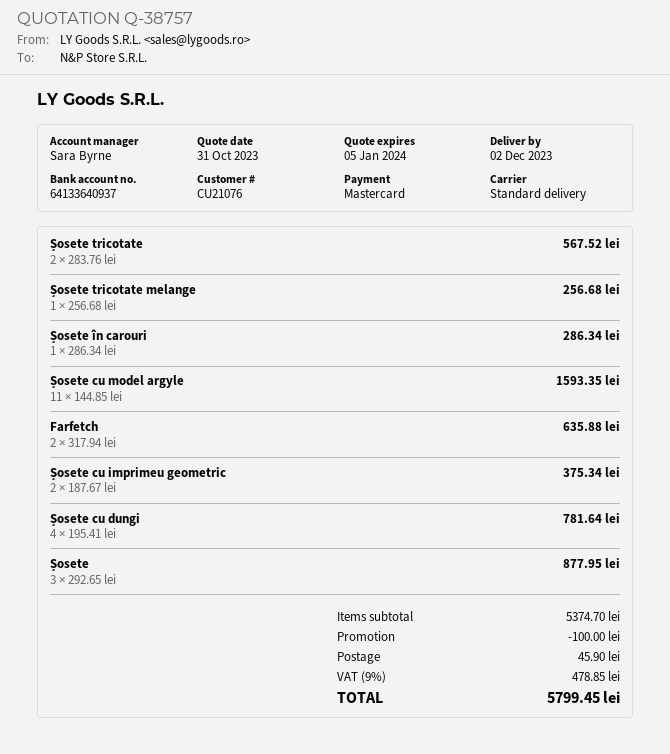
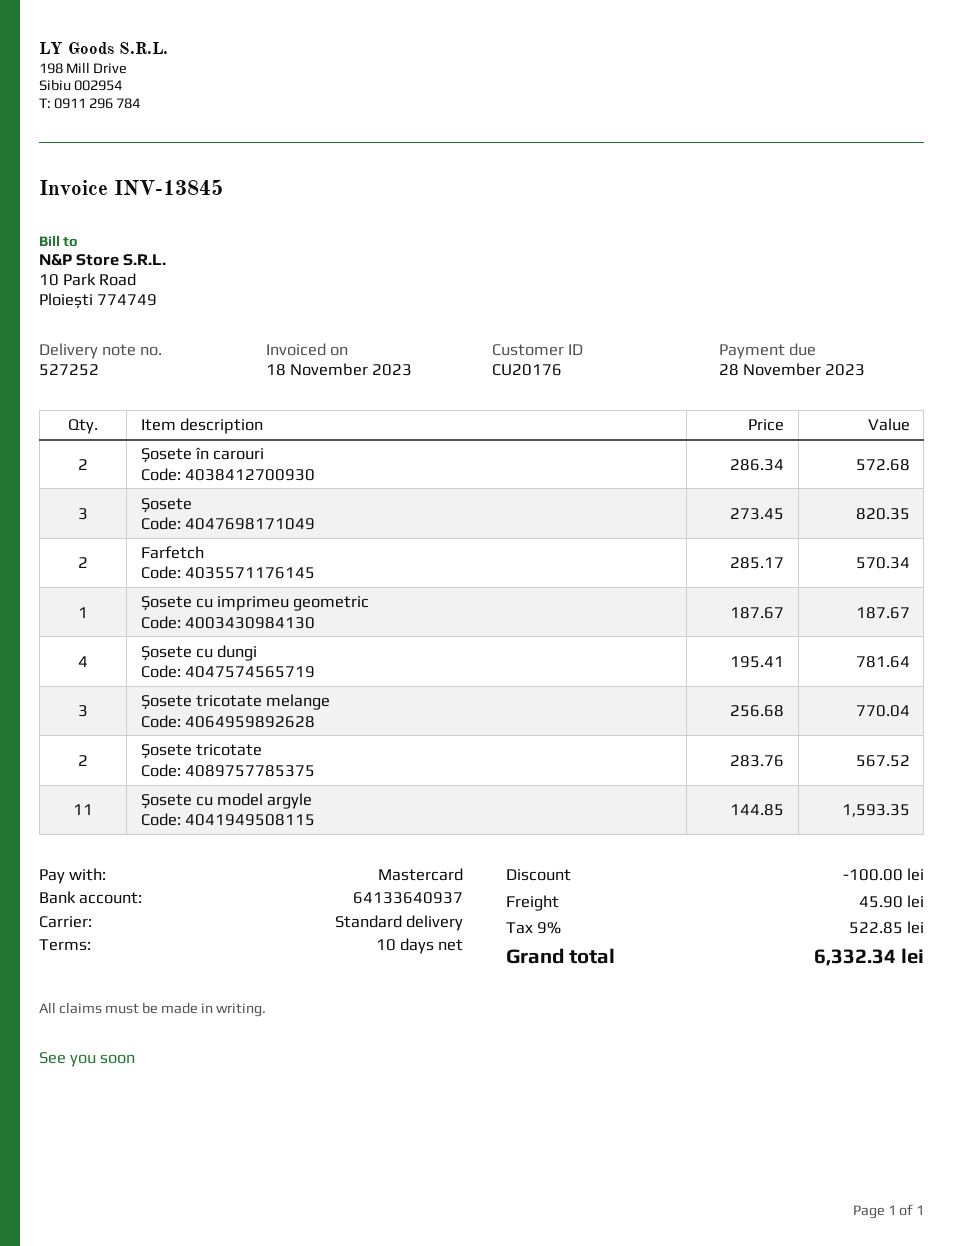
customer number: CU21076 -> CU20176
Șosete tricotate melange: 1 x 256.68 = 256.68 -> 3 x 256.68 = 770.04
Șosete în carouri: 1 x 286.34 = 286.34 -> 2 x 286.34 = 572.68
Farfetch: 2 x 317.94 = 635.88 -> 2 x 285.17 = 570.34
Șosete cu imprimeu geometric: 2 x 187.67 = 375.34 -> 1 x 187.67 = 187.67
Șosete: 3 x 292.65 = 877.95 -> 3 x 273.45 = 820.35
tax: 9% = 478.85 -> 9% = 522.85
total: 5799.45 -> 6332.34

